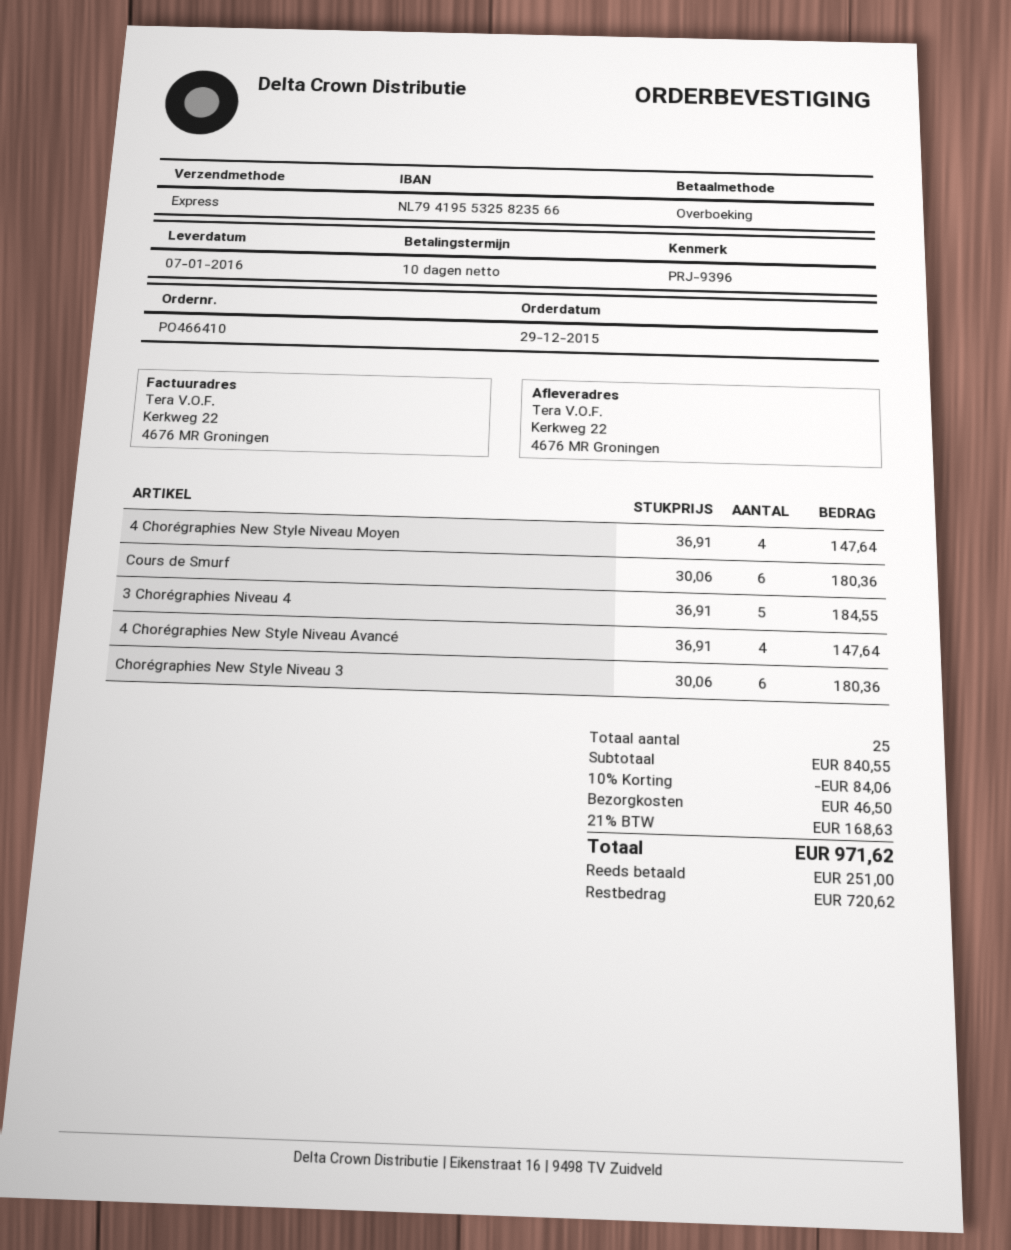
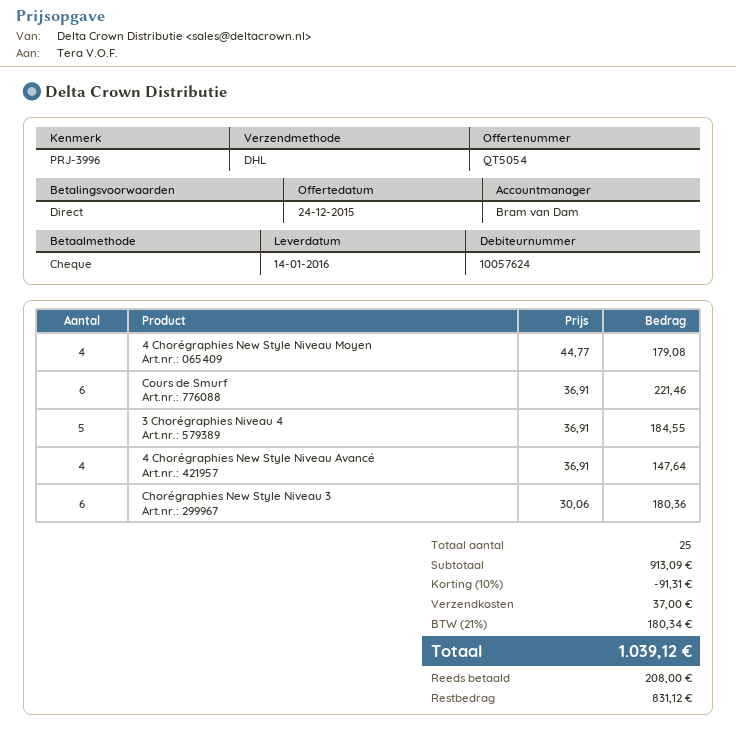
delivery date: 2016-01-07 -> 2016-01-14
payment terms: 10 days -> on receipt
reference: PRJ-9396 -> PRJ-3996
payment method: bank transfer -> cheque
shipping method: express -> DHL
4 Chorégraphies New Style Niveau Moyen: 4 x 36.91 = 147.64 -> 4 x 44.77 = 179.08
Cours de Smurf: 6 x 30.06 = 180.36 -> 6 x 36.91 = 221.46
subtotal: 840.55 -> 913.09
discount: 10% = 84.06 -> 10% = 91.31
shipping: 46.50 -> 37.00
tax: 21% = 168.63 -> 21% = 180.34
total: 971.62 -> 1039.12
deposit: 251.00 -> 208.00
balance: 720.62 -> 831.12

